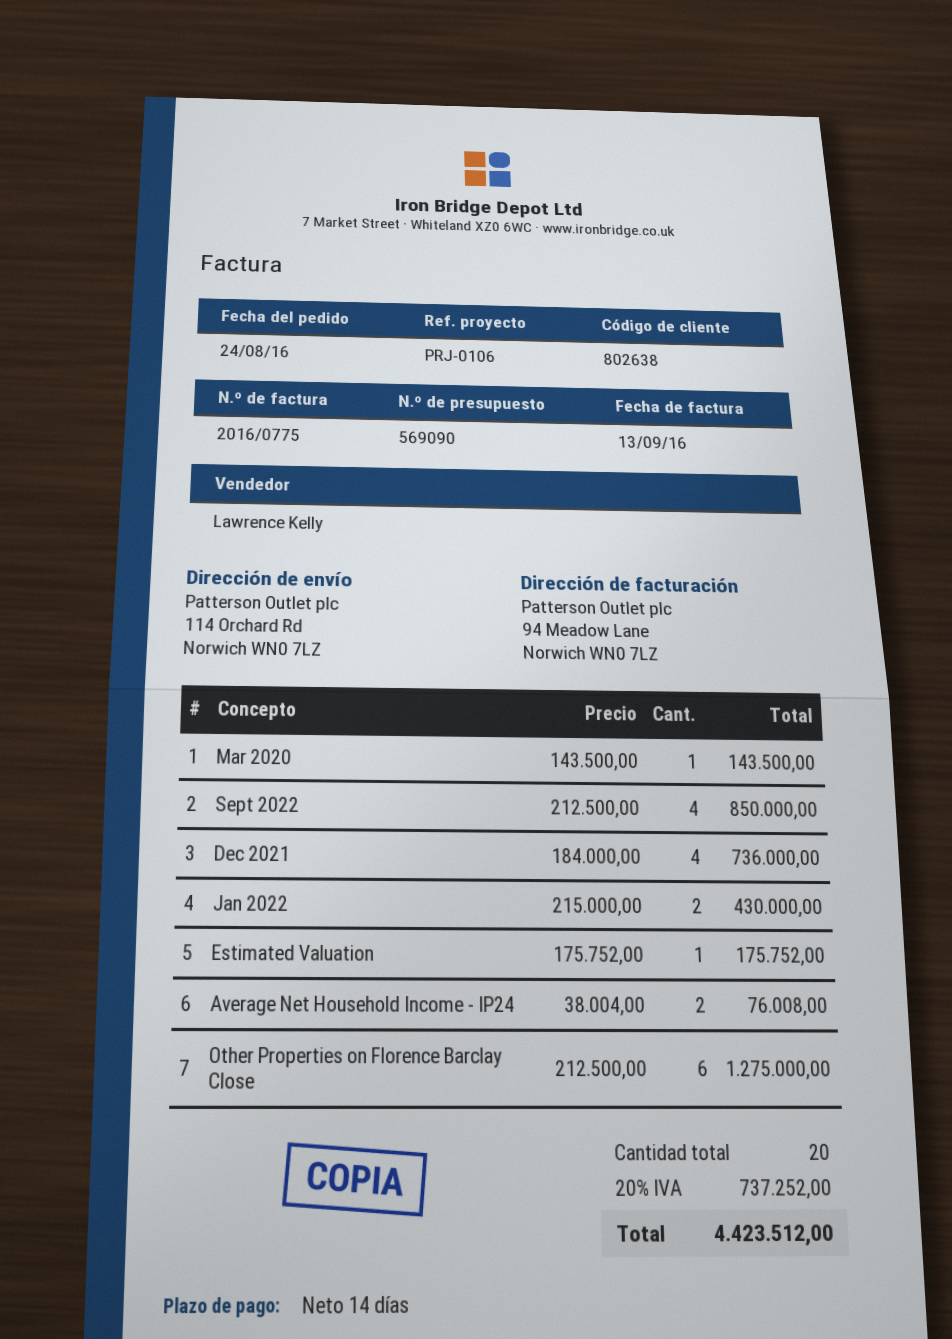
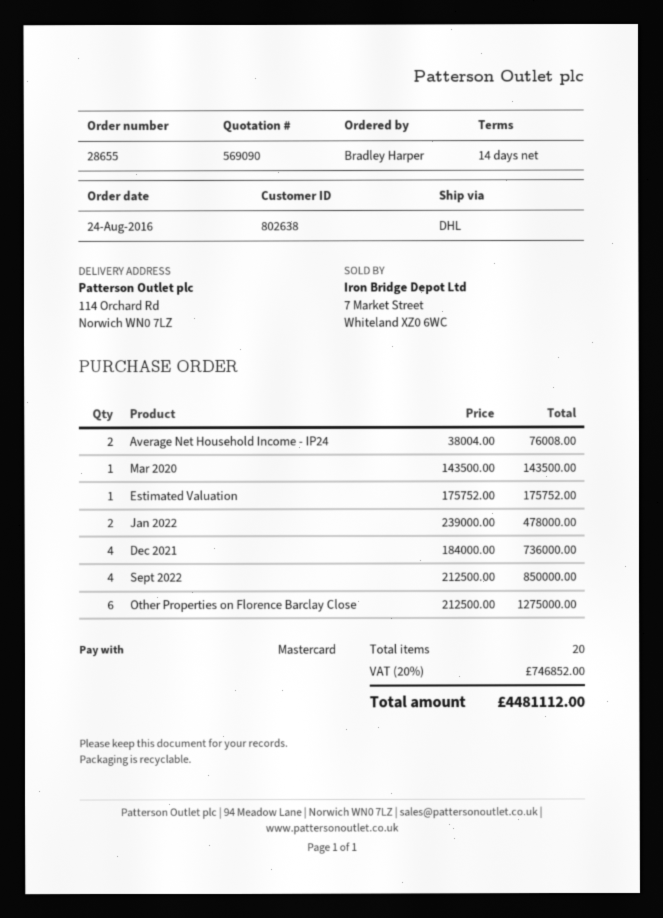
Jan 2022: 2 x 215000.00 = 430000.00 -> 2 x 239000.00 = 478000.00
tax: 20% = 737252.00 -> 20% = 746852.00
total: 4423512.00 -> 4481112.00

